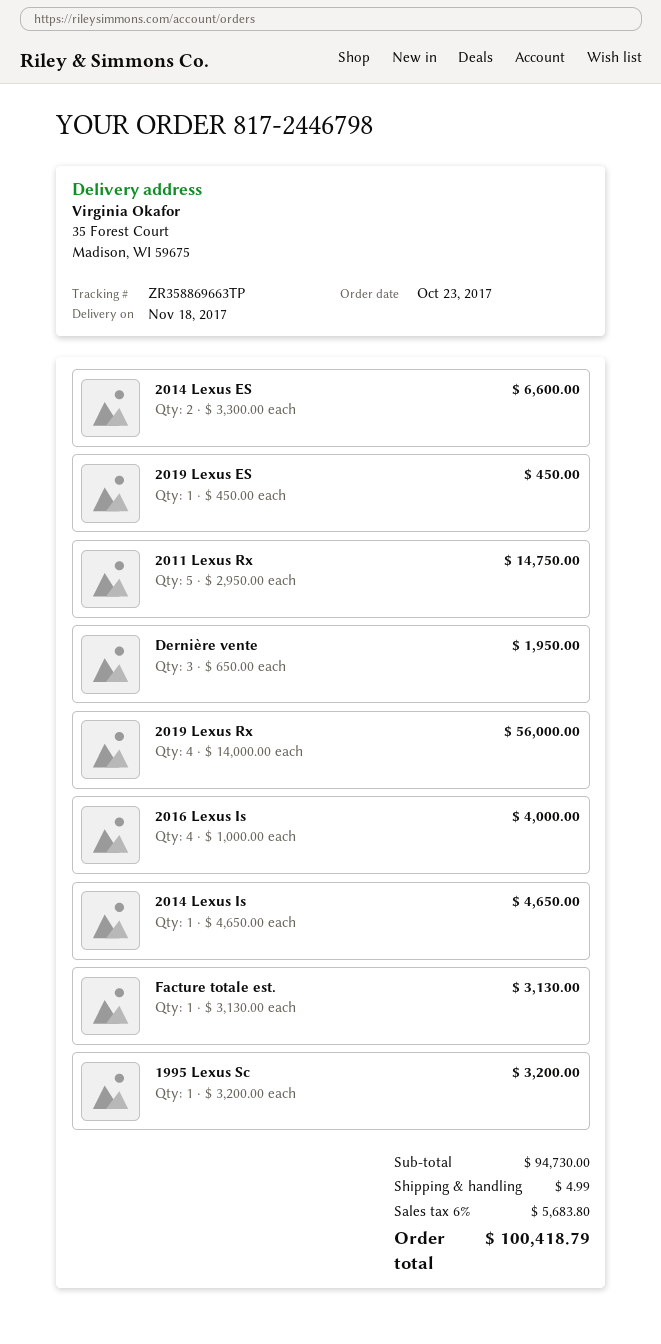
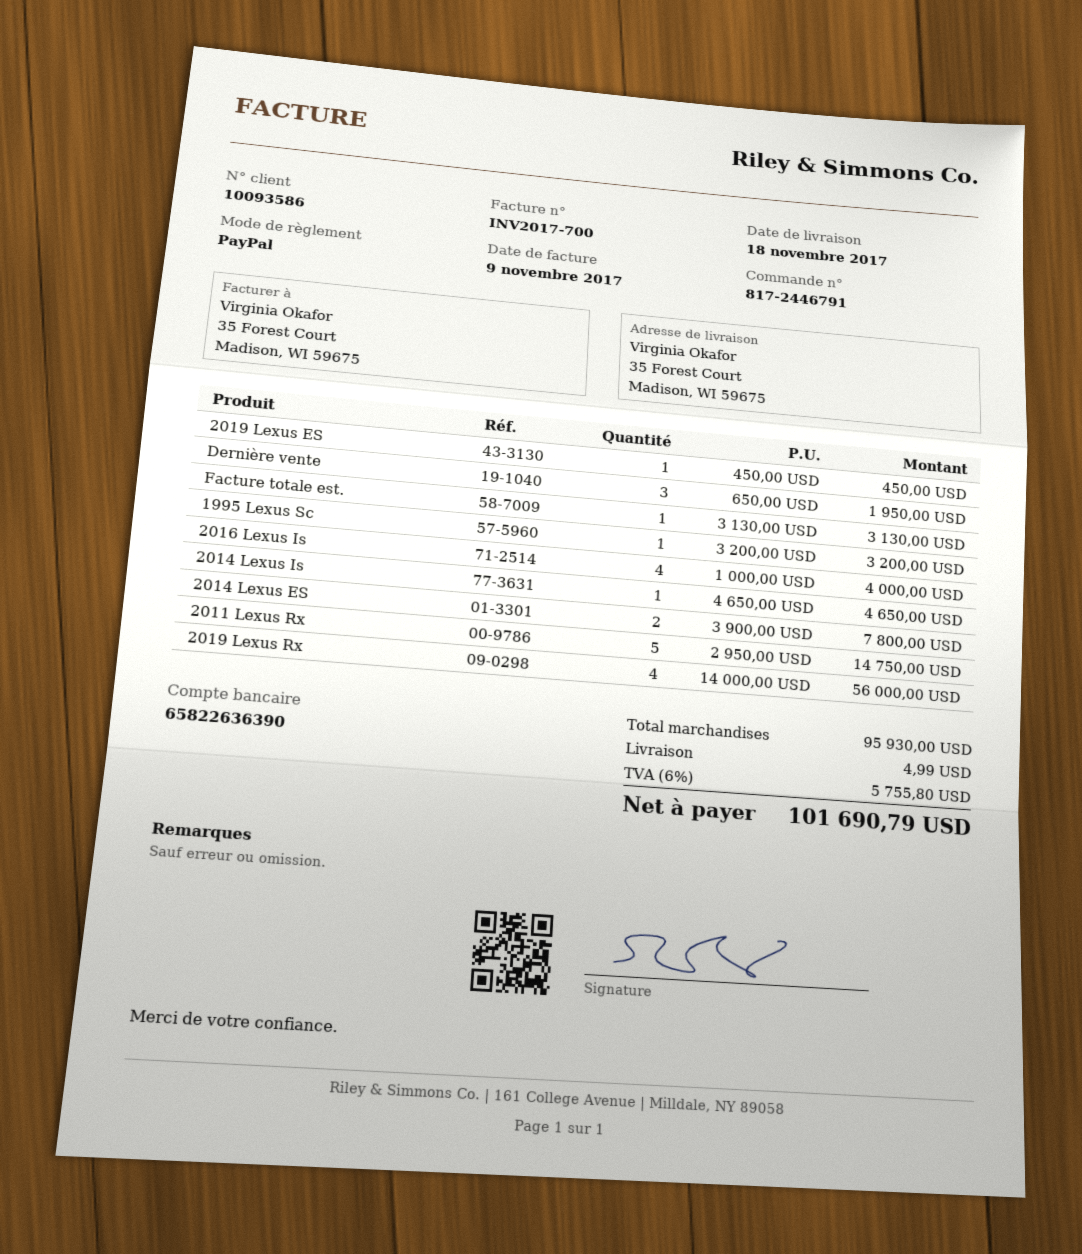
order number: 817-2446798 -> 817-2446791
2014 Lexus ES: 2 x 3300.00 = 6600.00 -> 2 x 3900.00 = 7800.00
subtotal: 94730.00 -> 95930.00
tax: 6% = 5683.80 -> 6% = 5755.80
total: 100418.79 -> 101690.79

